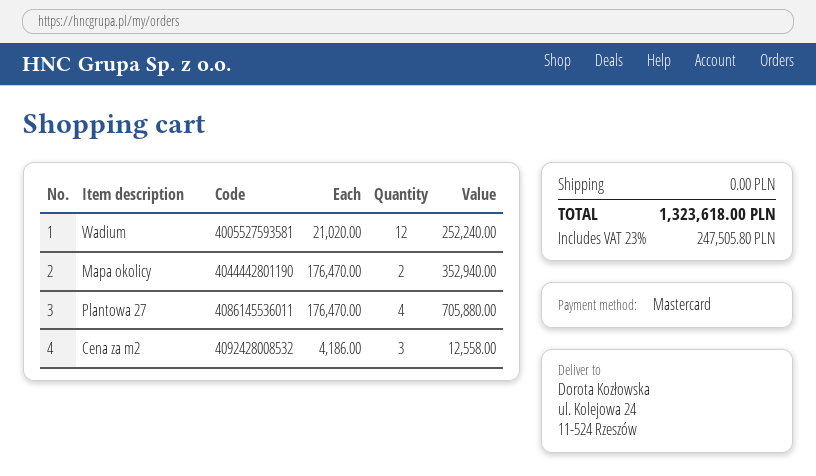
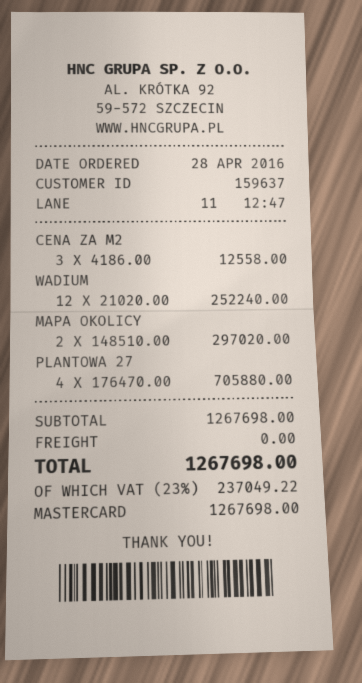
Mapa okolicy: 2 x 176470.00 = 352940.00 -> 2 x 148510.00 = 297020.00
tax: 23% = 247505.80 -> 23% = 237049.22
total: 1323618.00 -> 1267698.00

